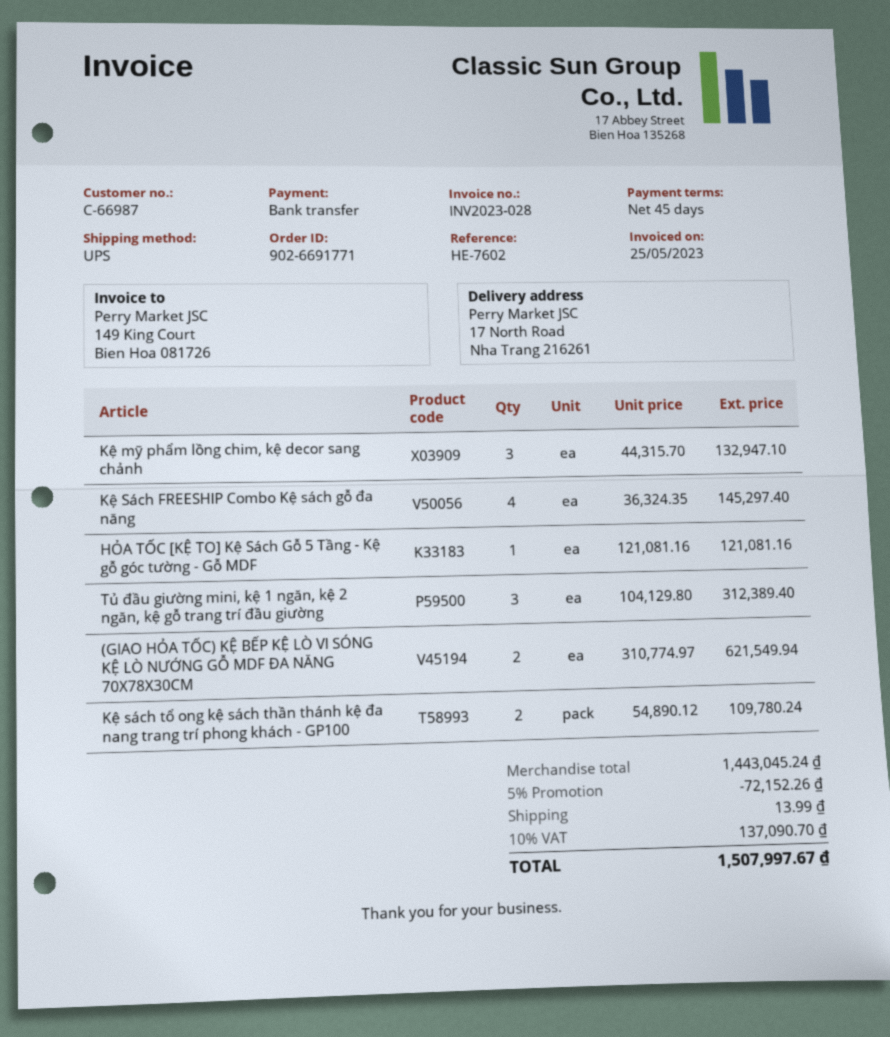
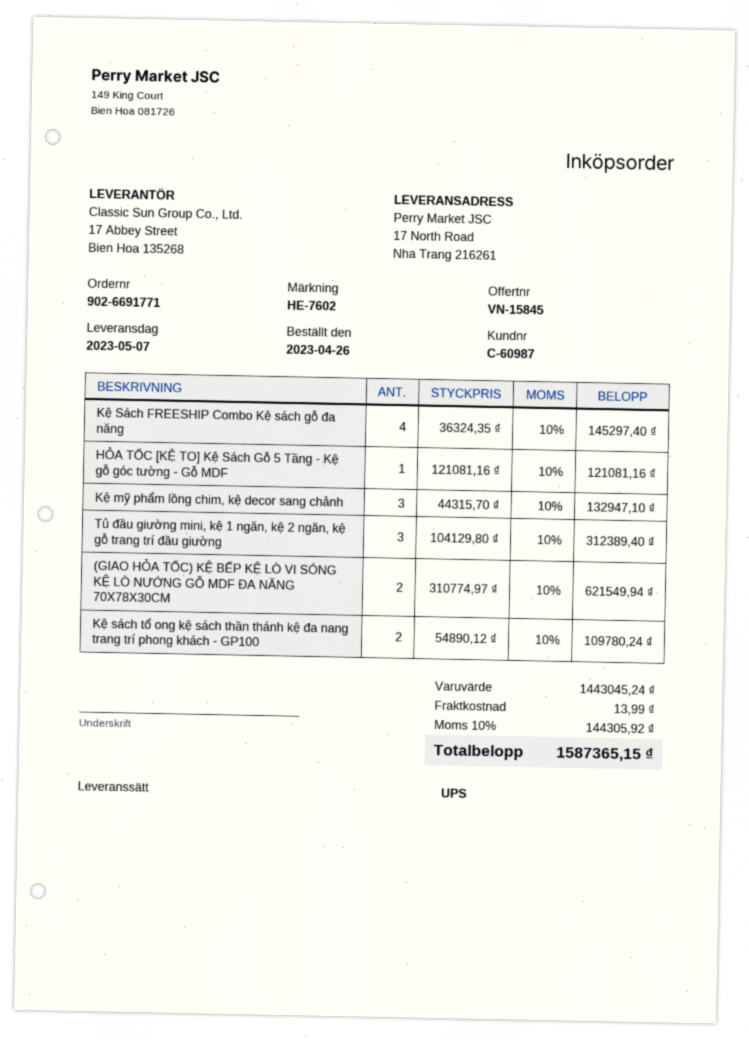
customer number: C-66987 -> C-60987
discount: 5% = 72152.26 -> none
tax: 10% = 137090.70 -> 10% = 144305.92
total: 1507997.67 -> 1587365.15

